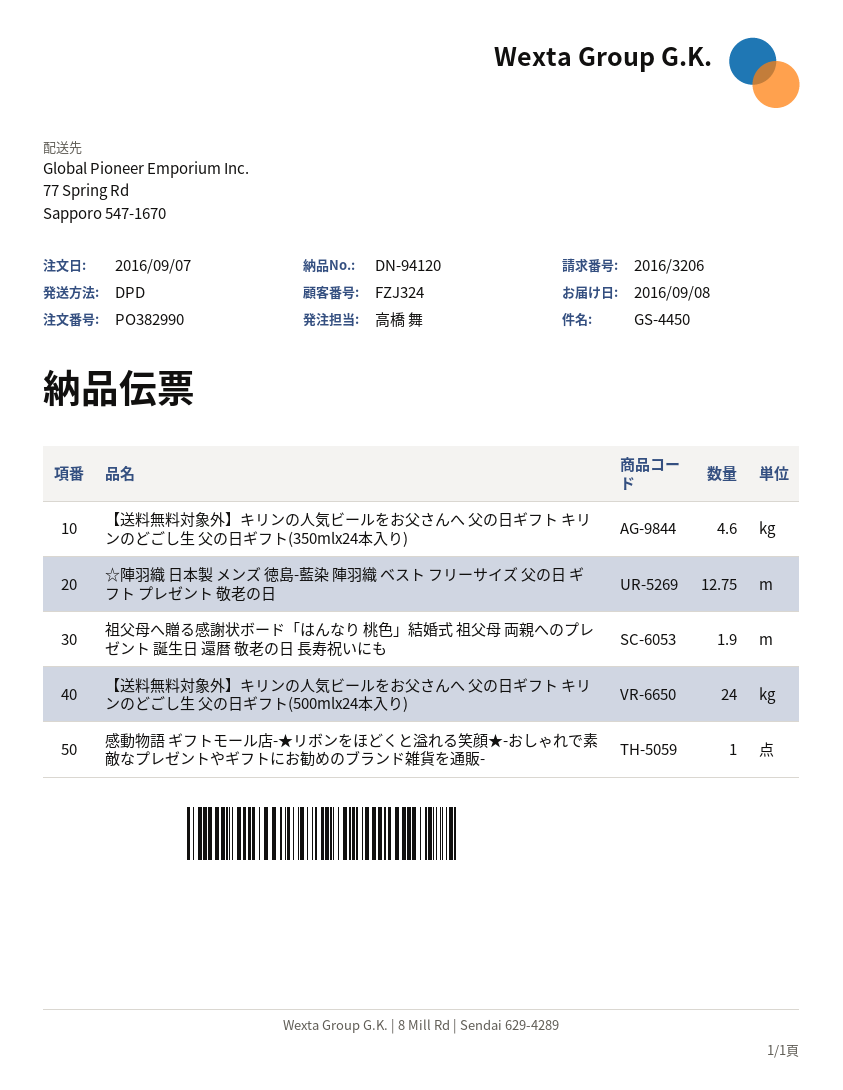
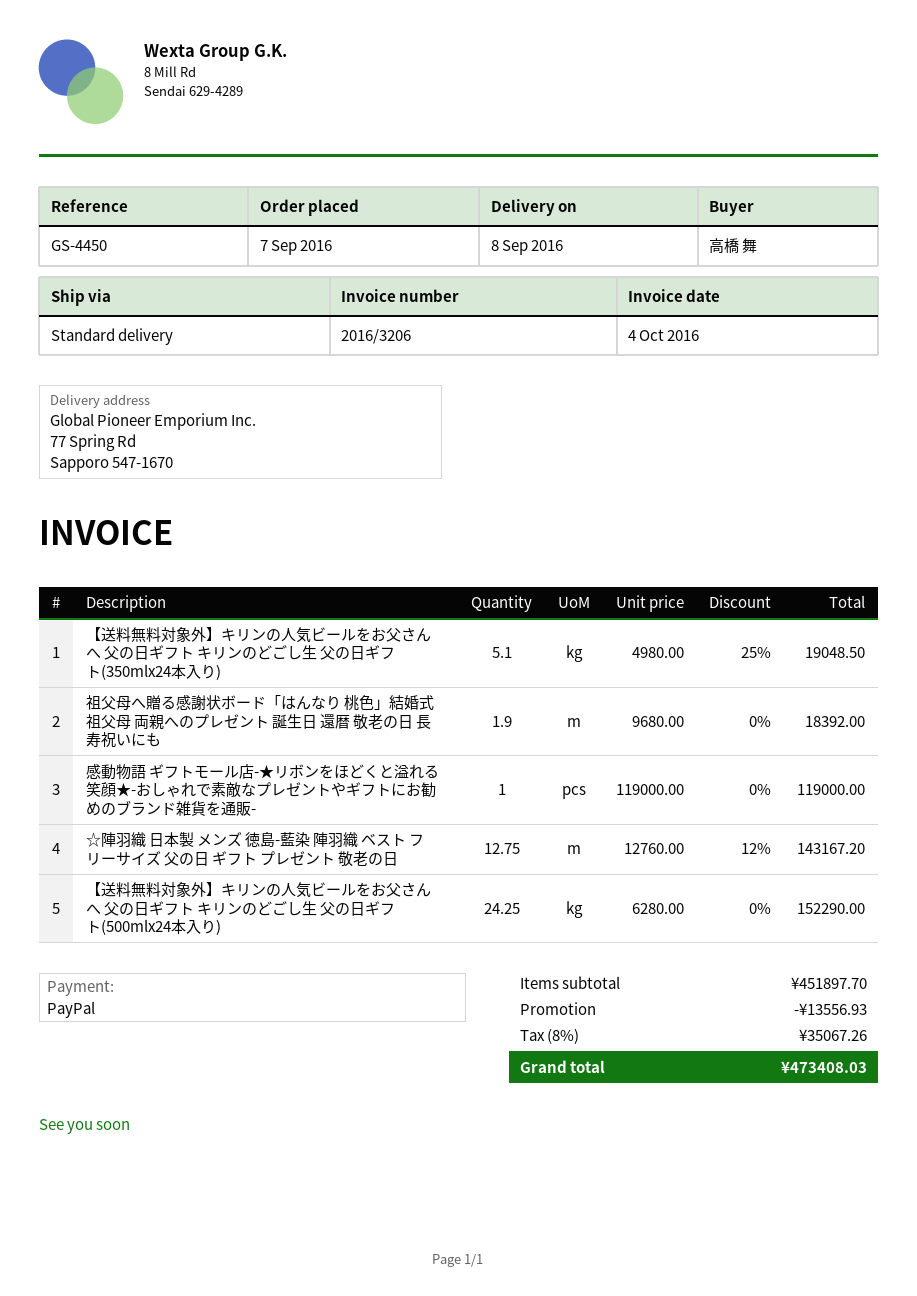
shipping method: DPD -> standard
【送料無料対象外】キリンの人気ビールをお父さんへ 父の日ギフト キリンのどごし生 父の日ギフト(350mlx24本入り): 4.6 -> 5.1
【送料無料対象外】キリンの人気ビールをお父さんへ 父の日ギフト キリンのどごし生 父の日ギフト(500mlx24本入り): 24 -> 24.25

